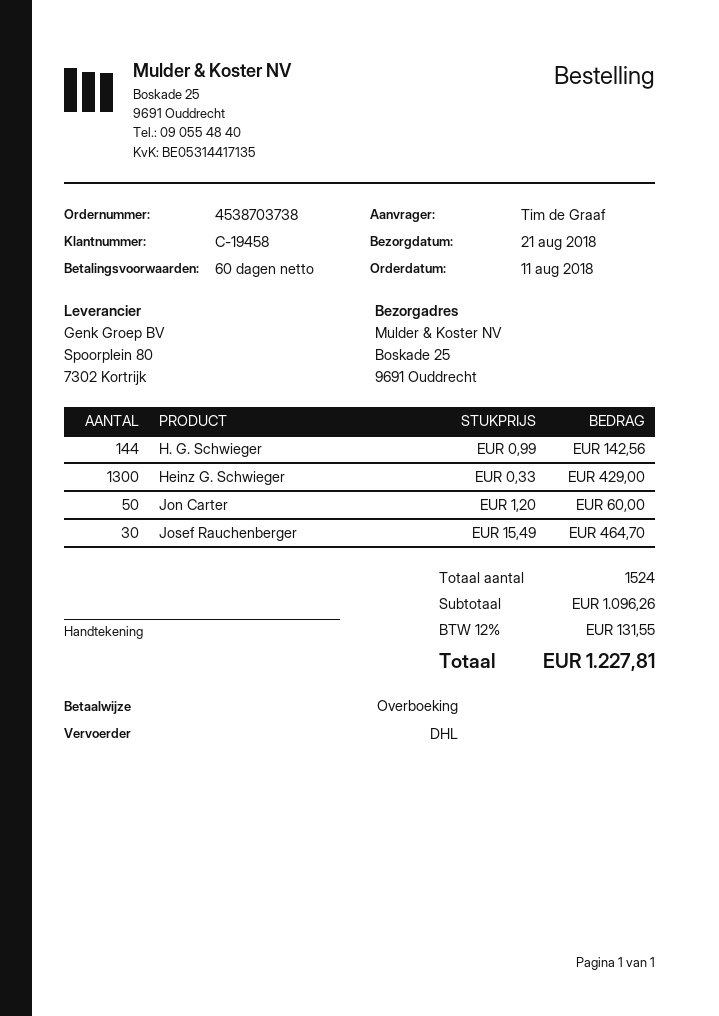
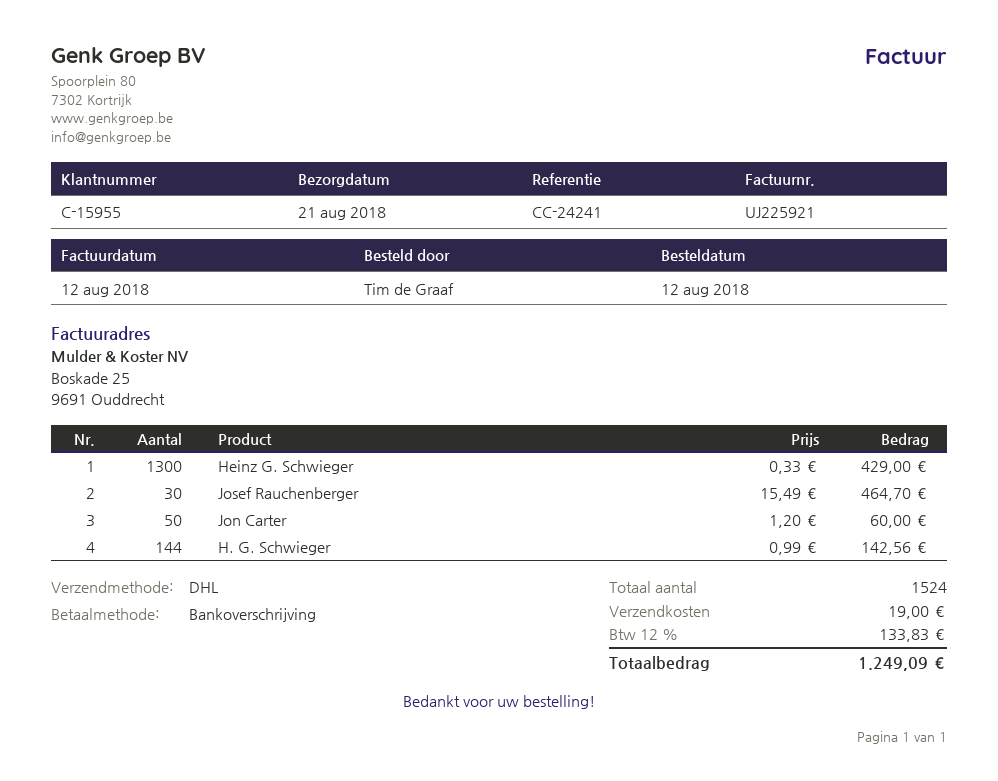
order date: 2018-08-11 -> 2018-08-12
customer number: C-19458 -> C-15955
shipping: none -> 19.00
tax: 12% = 131.55 -> 12% = 133.83
total: 1227.81 -> 1249.09

